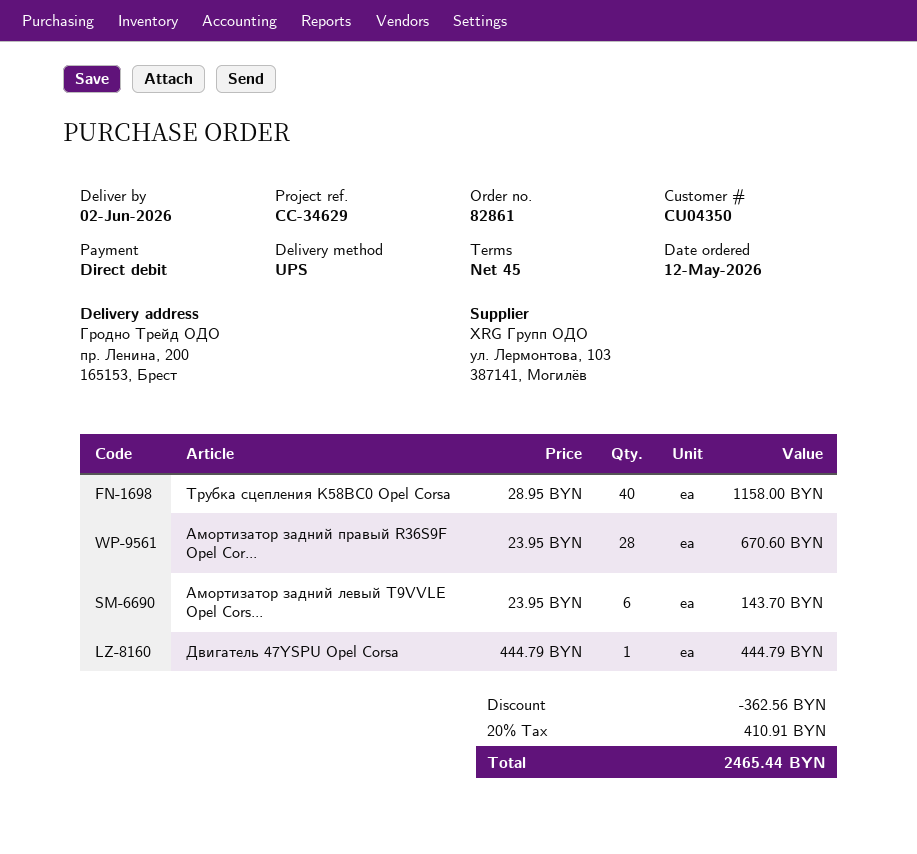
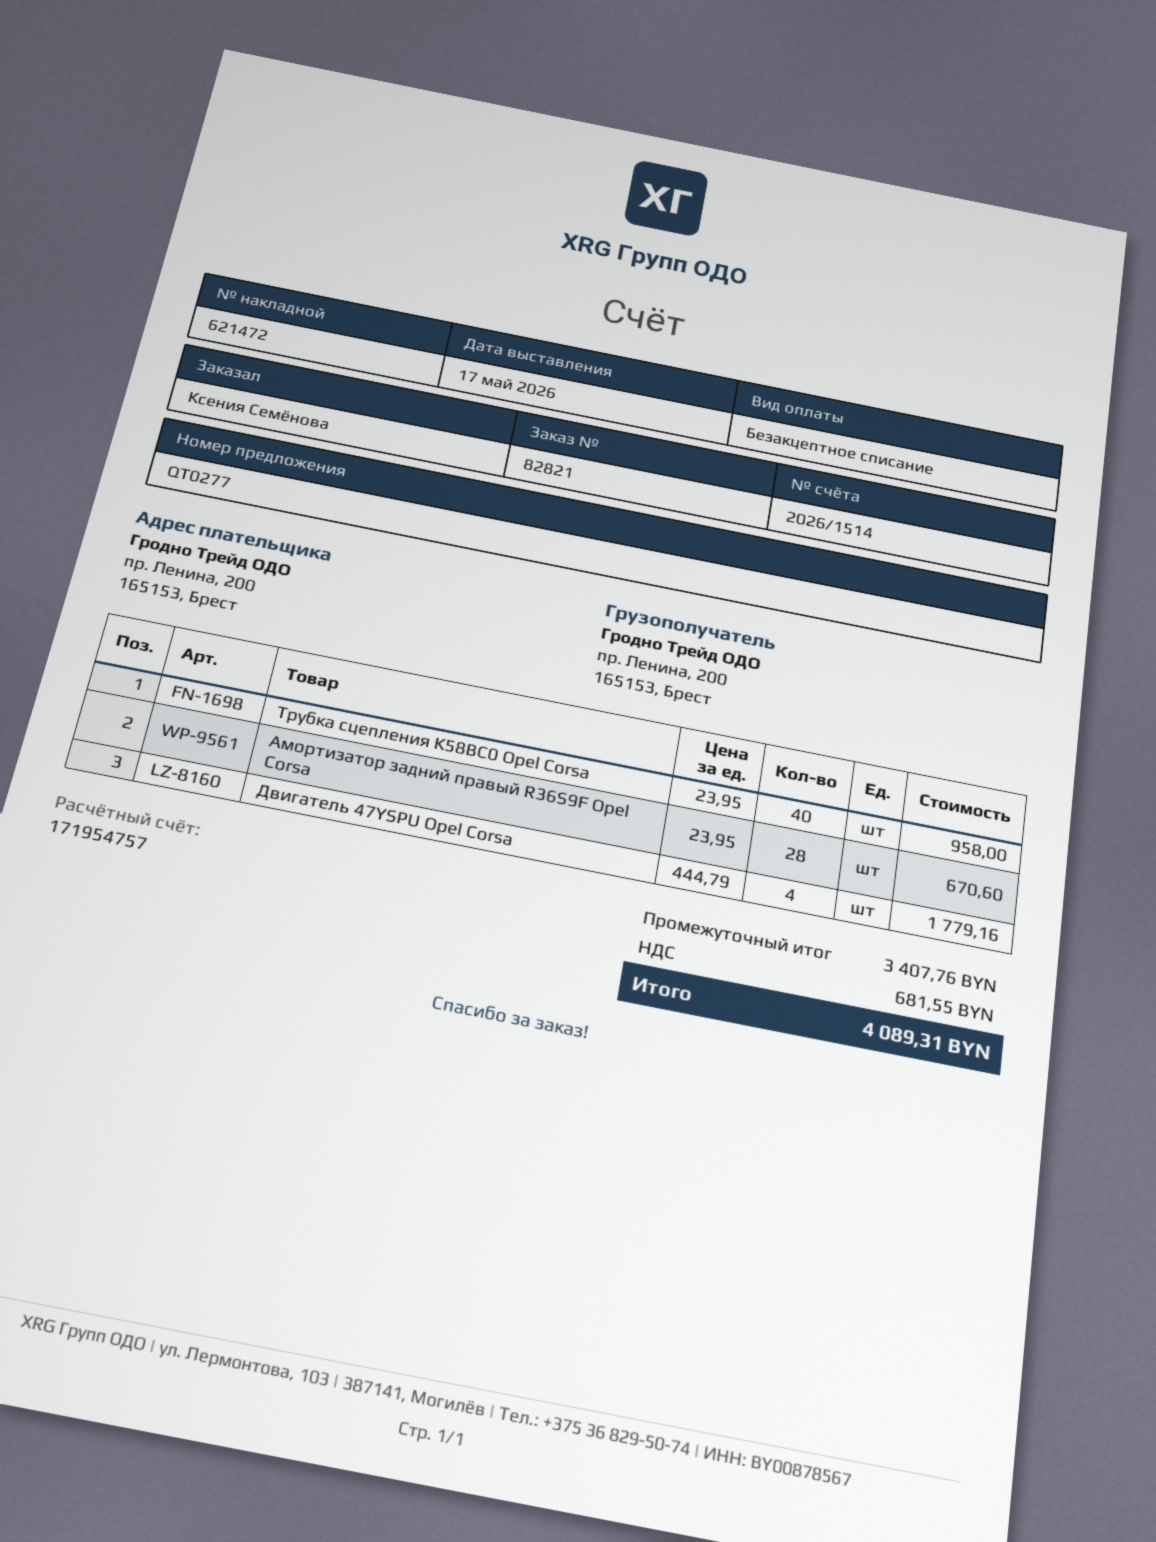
order number: 82861 -> 82821
Трубка сцепления K58BC0 Opel Corsa: 40 x 28.95 = 1158.00 -> 40 x 23.95 = 958.00
Амортизатор задний левый T9VVLE Opel Cors...: 6 x 23.95 = 143.70 -> none
Двигатель 47YSPU Opel Corsa: 1 x 444.79 = 444.79 -> 4 x 444.79 = 1779.16
discount: 362.56 -> none
tax: 410.91 -> 681.55
total: 2465.44 -> 4089.31

